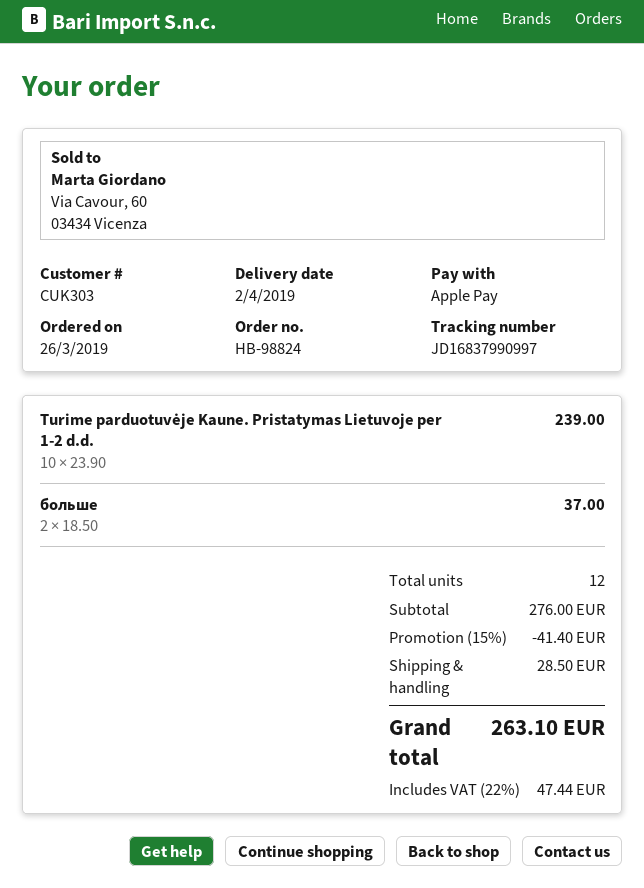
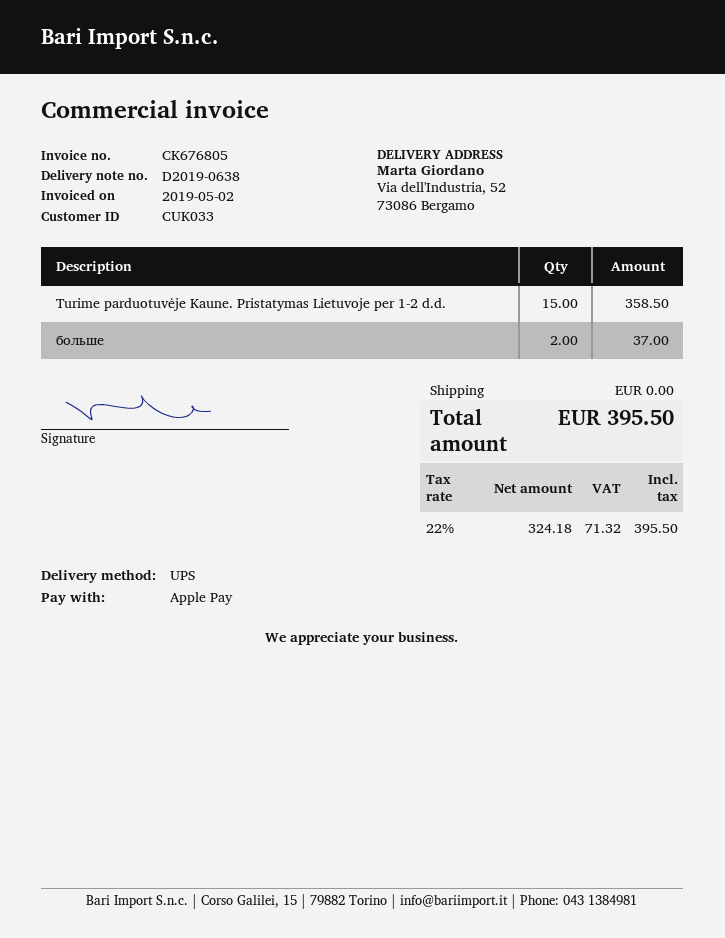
customer number: CUK303 -> CUK033
Turime parduotuvėje Kaune. Pristatymas Lietuvoje per 1-2 d.d.: 10 for 239.00 -> 15 for 358.50
discount: 15% = 41.40 -> none
shipping: 28.50 -> 0.00
tax: 22% = 47.44 -> 22% = 71.32
total: 263.10 -> 395.50

